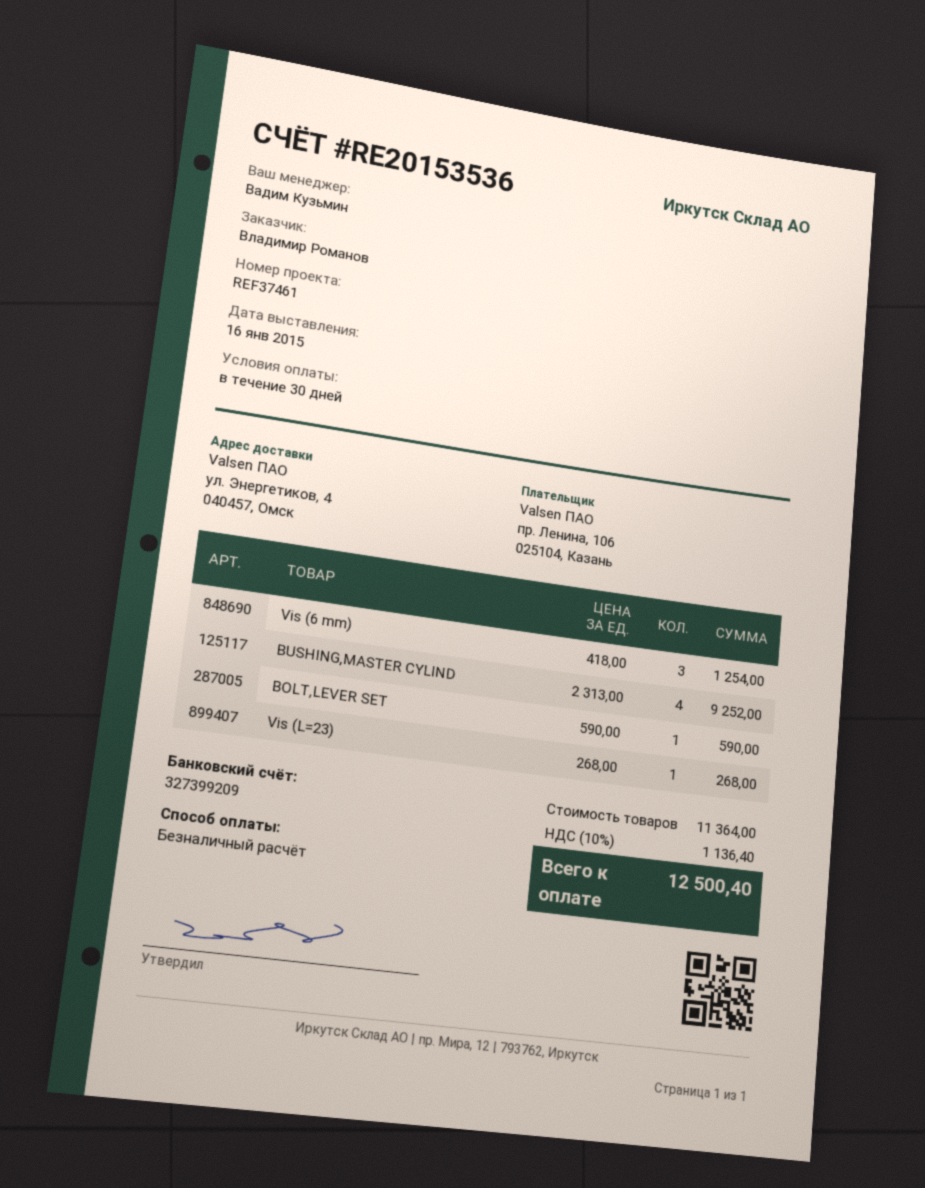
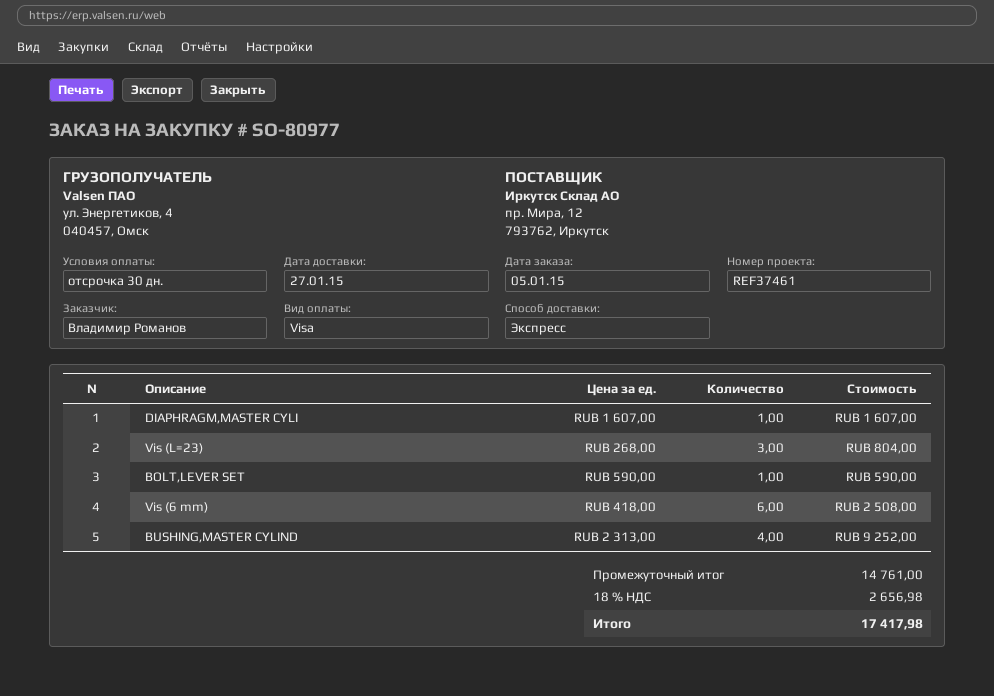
payment method: bank transfer -> Visa
Vis (6 mm): 3 x 418.00 = 1254.00 -> 6 x 418.00 = 2508.00
Vis (L=23): 1 x 268.00 = 268.00 -> 3 x 268.00 = 804.00
DIAPHRAGM,MASTER CYLI: none -> 1 x 1607.00 = 1607.00
subtotal: 11364.00 -> 14761.00
tax: 10% = 1136.40 -> 18% = 2656.98
total: 12500.40 -> 17417.98

